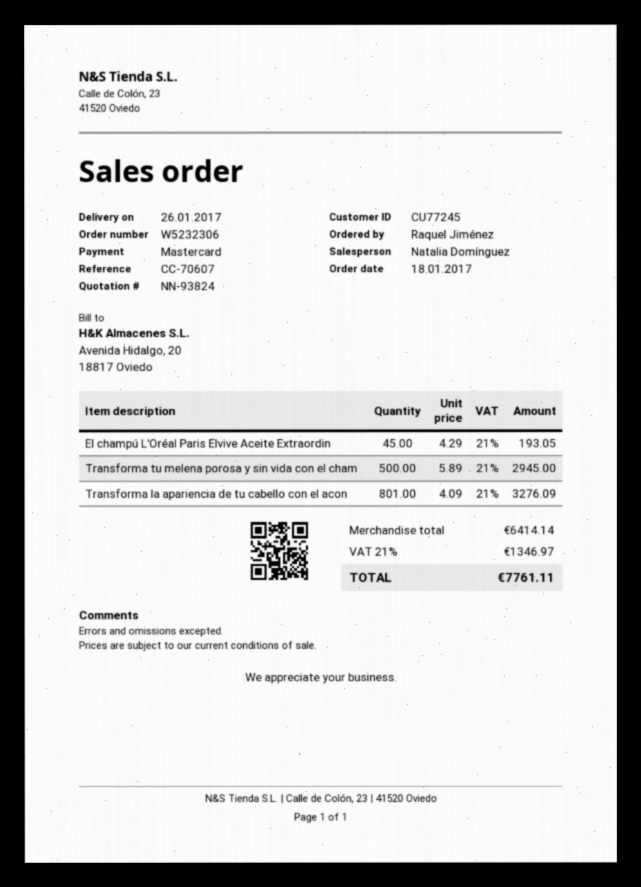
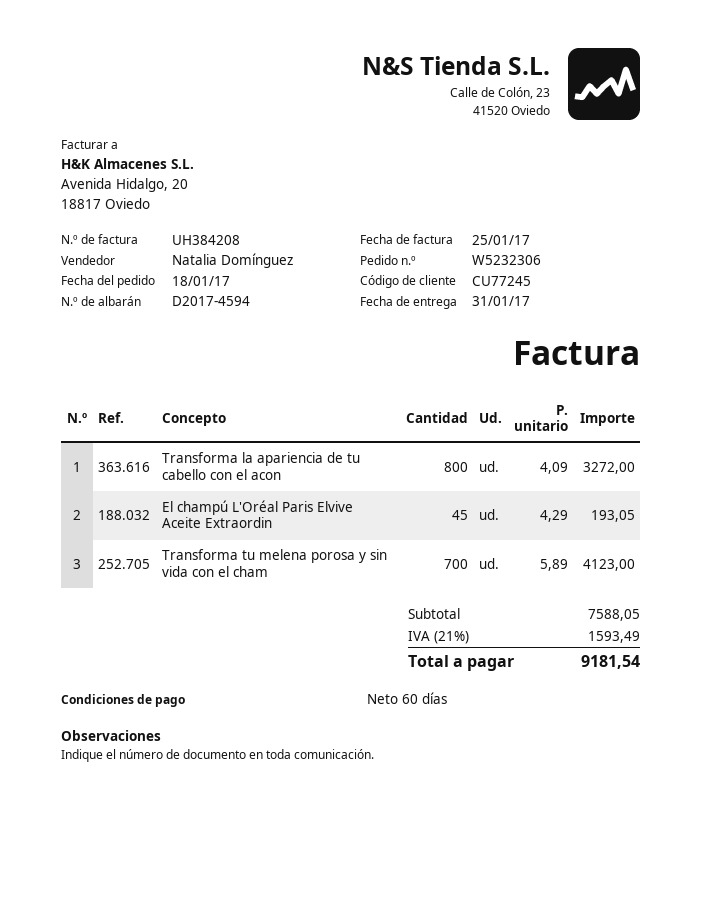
delivery date: 2017-01-26 -> 2017-01-31
Transforma tu melena porosa y sin vida con el cham: 500 x 5.89 = 2945.00 -> 700 x 5.89 = 4123.00
Transforma la apariencia de tu cabello con el acon: 801 x 4.09 = 3276.09 -> 800 x 4.09 = 3272.00
subtotal: 6414.14 -> 7588.05
tax: 21% = 1346.97 -> 21% = 1593.49
total: 7761.11 -> 9181.54

